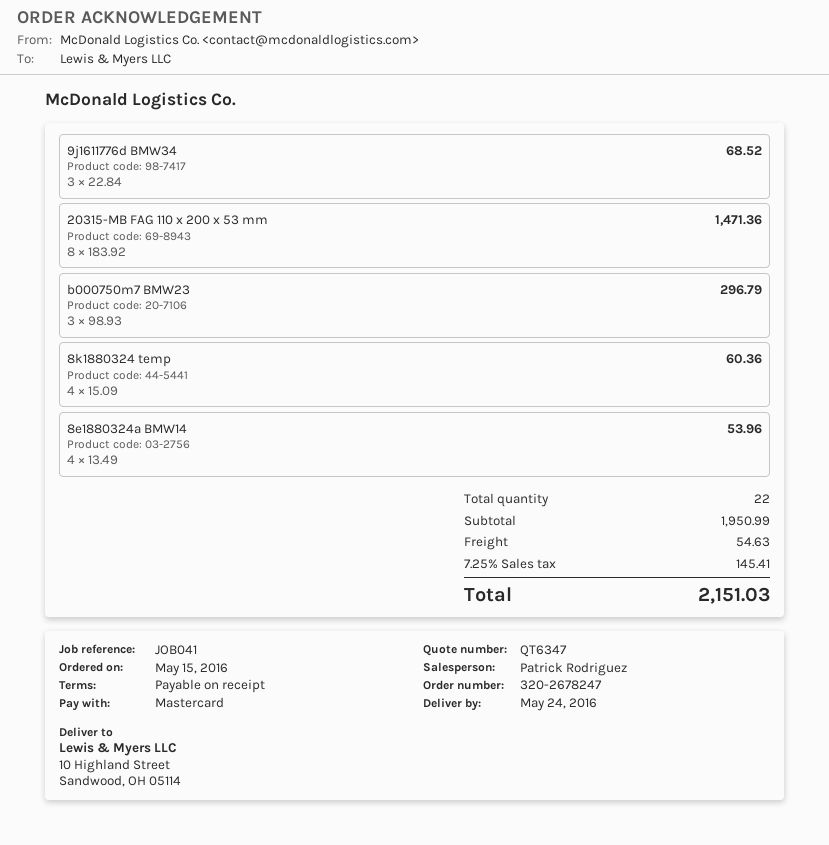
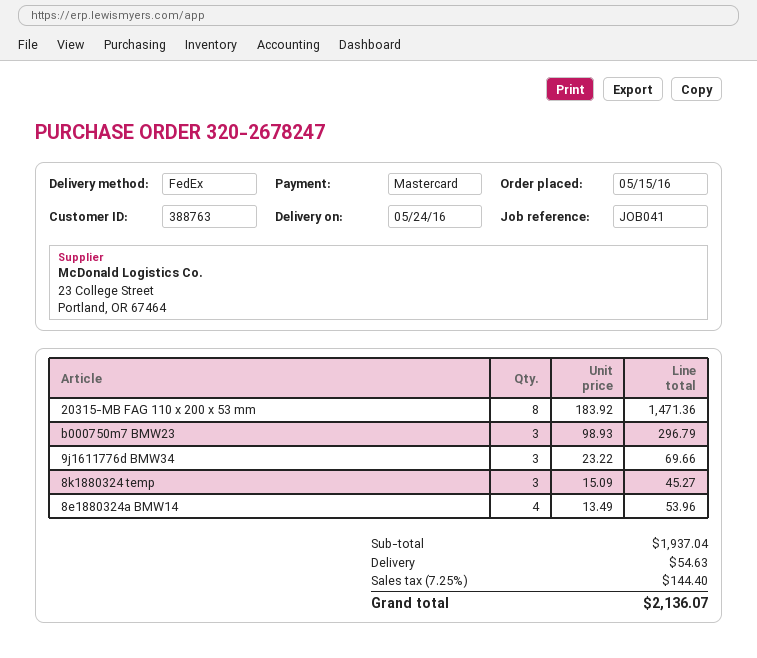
9j1611776d BMW34: 3 x 22.84 = 68.52 -> 3 x 23.22 = 69.66
8k1880324 temp: 4 x 15.09 = 60.36 -> 3 x 15.09 = 45.27
subtotal: 1950.99 -> 1937.04
tax: 7.25% = 145.41 -> 7.25% = 144.40
total: 2151.03 -> 2136.07

